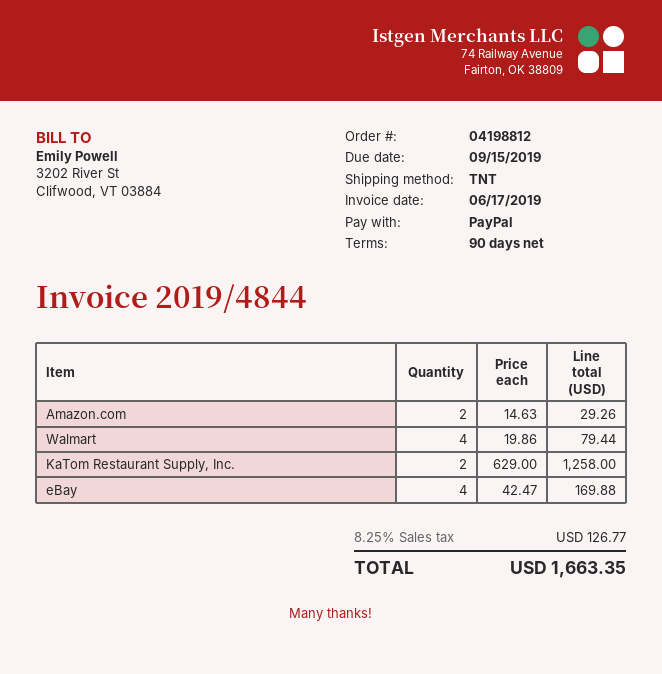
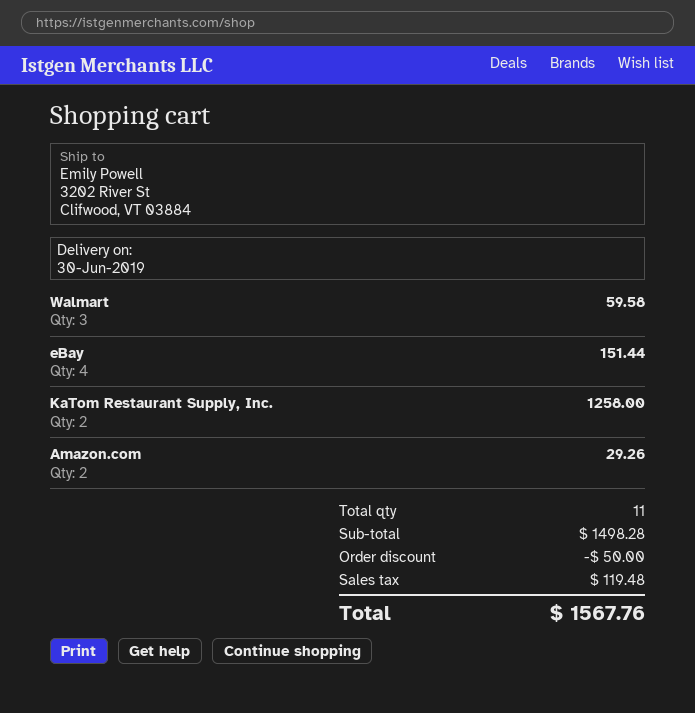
Walmart: 4 for 79.44 -> 3 for 59.58
eBay: 4 for 169.88 -> 4 for 151.44
discount: none -> 50.00
tax: 126.77 -> 119.48
total: 1663.35 -> 1567.76

